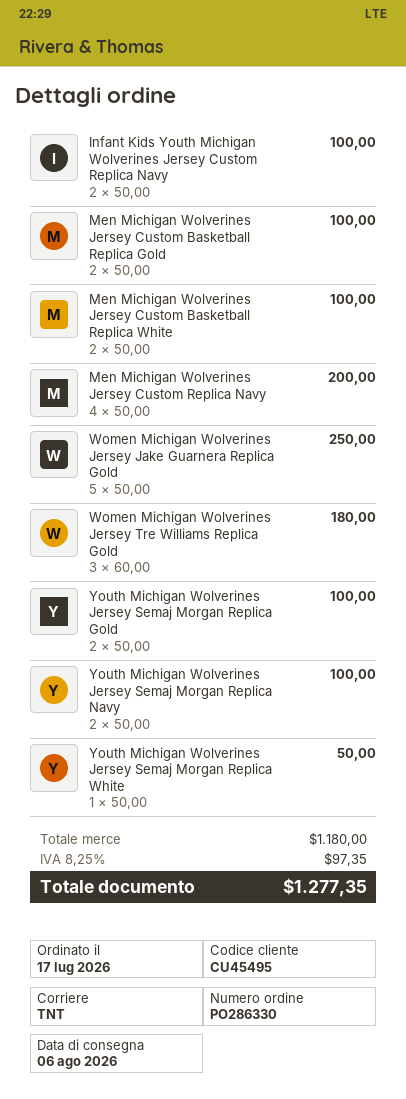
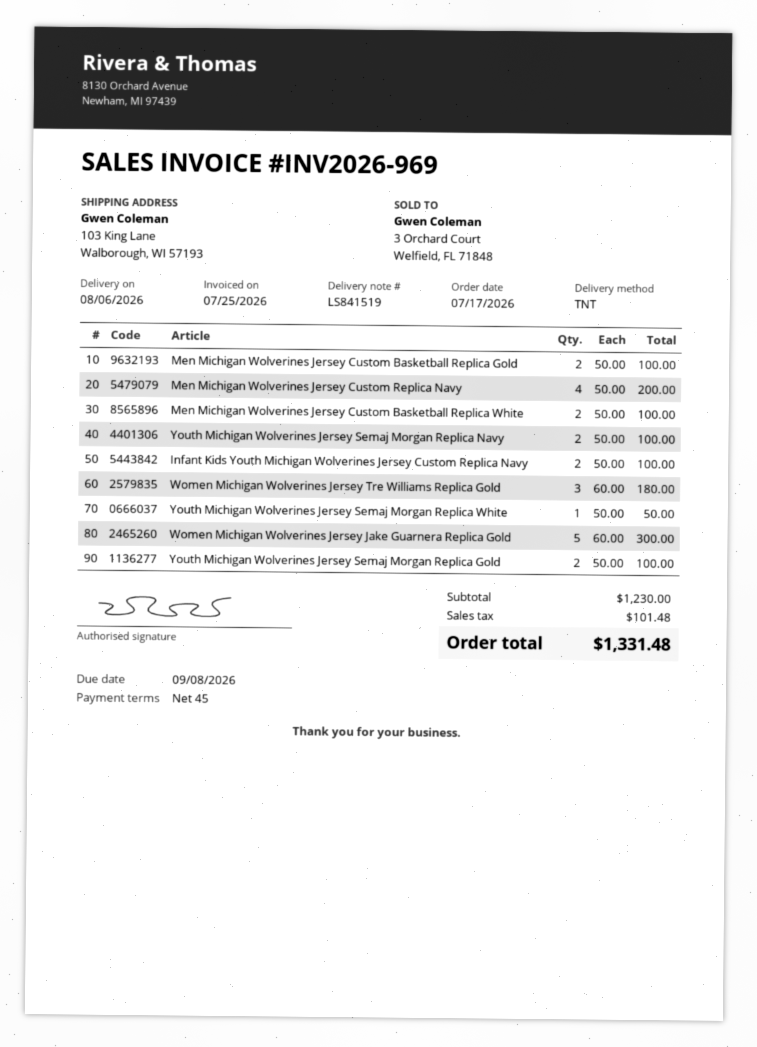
Women Michigan Wolverines Jersey Jake Guarnera Replica Gold: 5 x 50.00 = 250.00 -> 5 x 60.00 = 300.00
subtotal: 1180.00 -> 1230.00
tax: 97.35 -> 101.48
total: 1277.35 -> 1331.48

